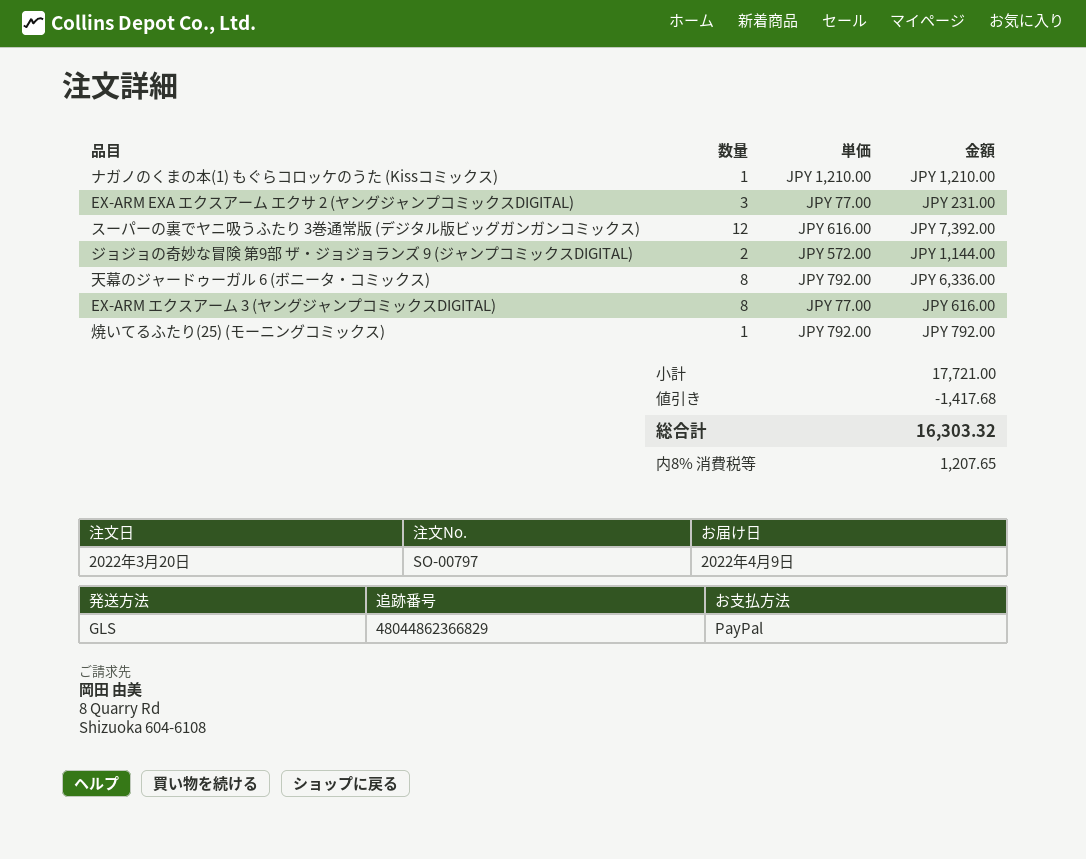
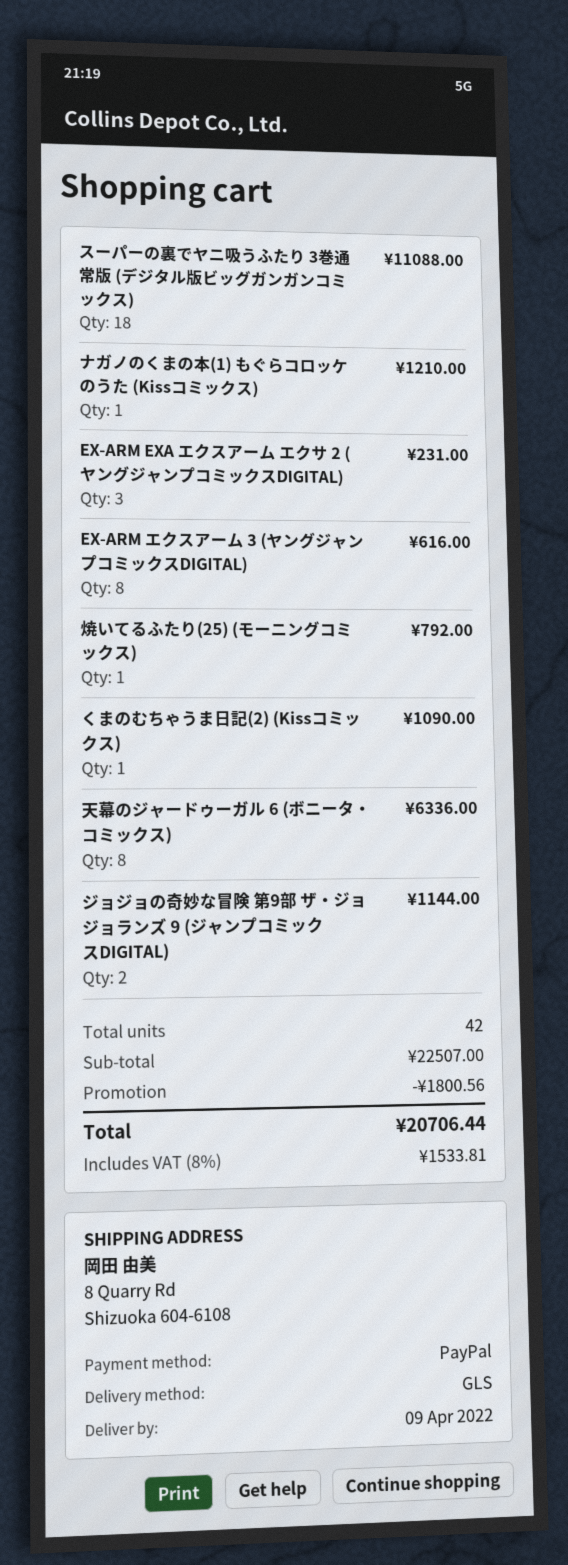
スーパーの裏でヤニ吸うふたり 3巻通常版 (デジタル版ビッグガンガンコミックス): 12 for 7392.00 -> 18 for 11088.00
くまのむちゃうま日記(2) (Kissコミックス): none -> 1 for 1090.00
subtotal: 17721.00 -> 22507.00
discount: 1417.68 -> 1800.56
tax: 8% = 1207.65 -> 8% = 1533.81
total: 16303.32 -> 20706.44

